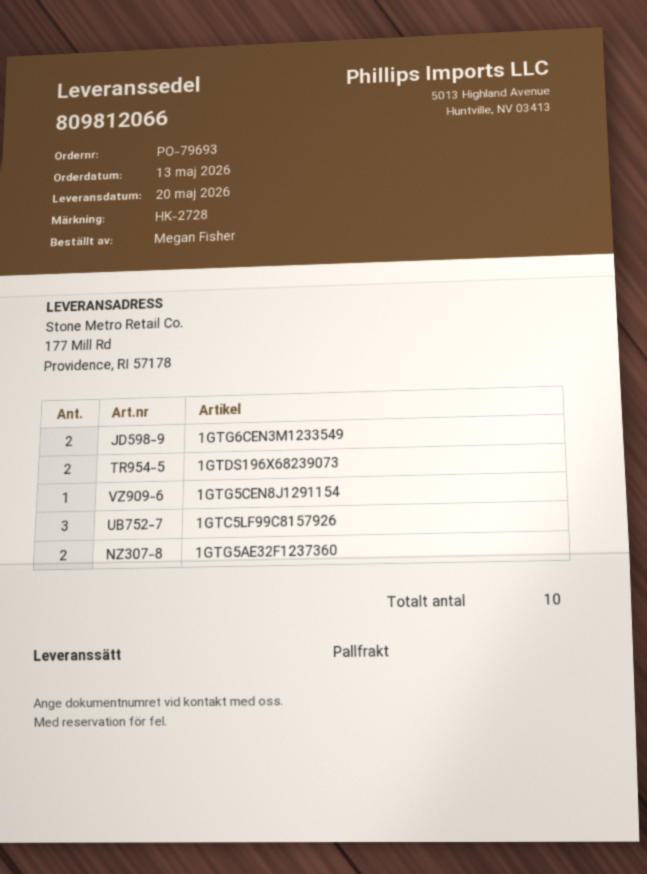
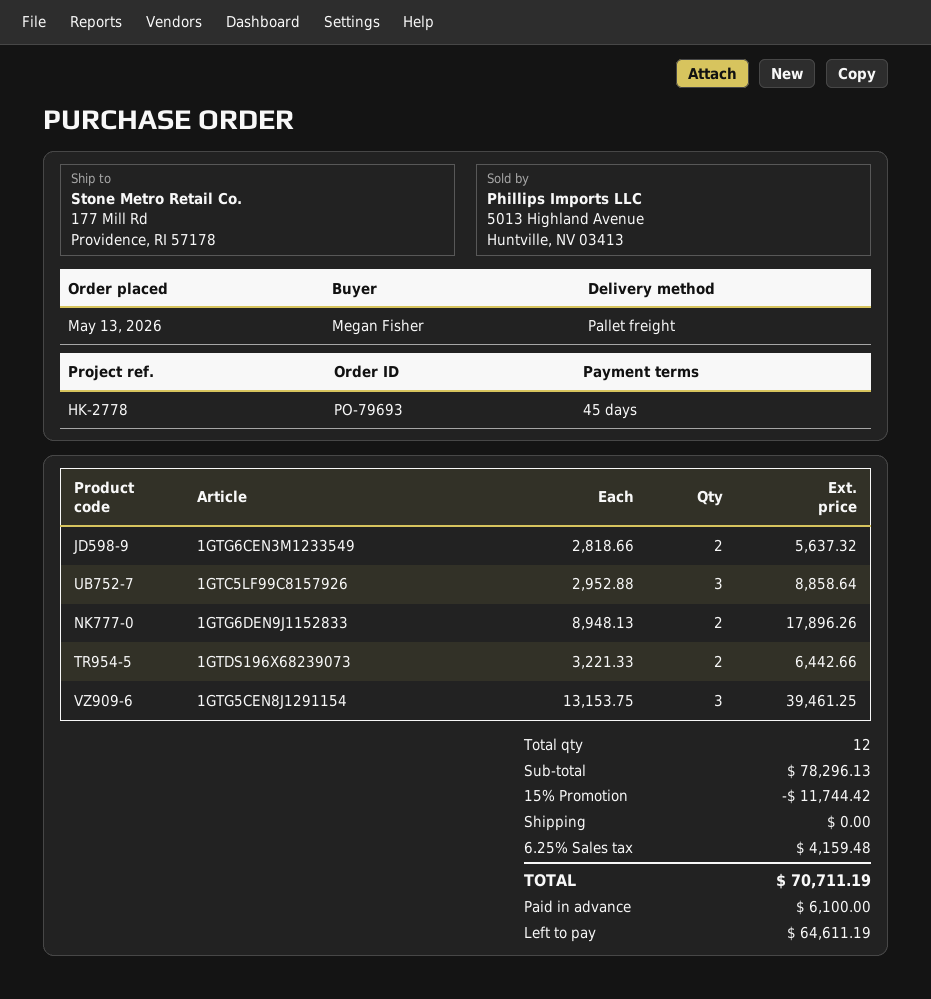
reference: HK-2728 -> HK-2778
1GTG5CEN8J1291154: 1 -> 3
1GTG5AE32F1237360: 2 -> none
1GTG6DEN9J1152833: none -> 2
total quantity: 10 -> 12

